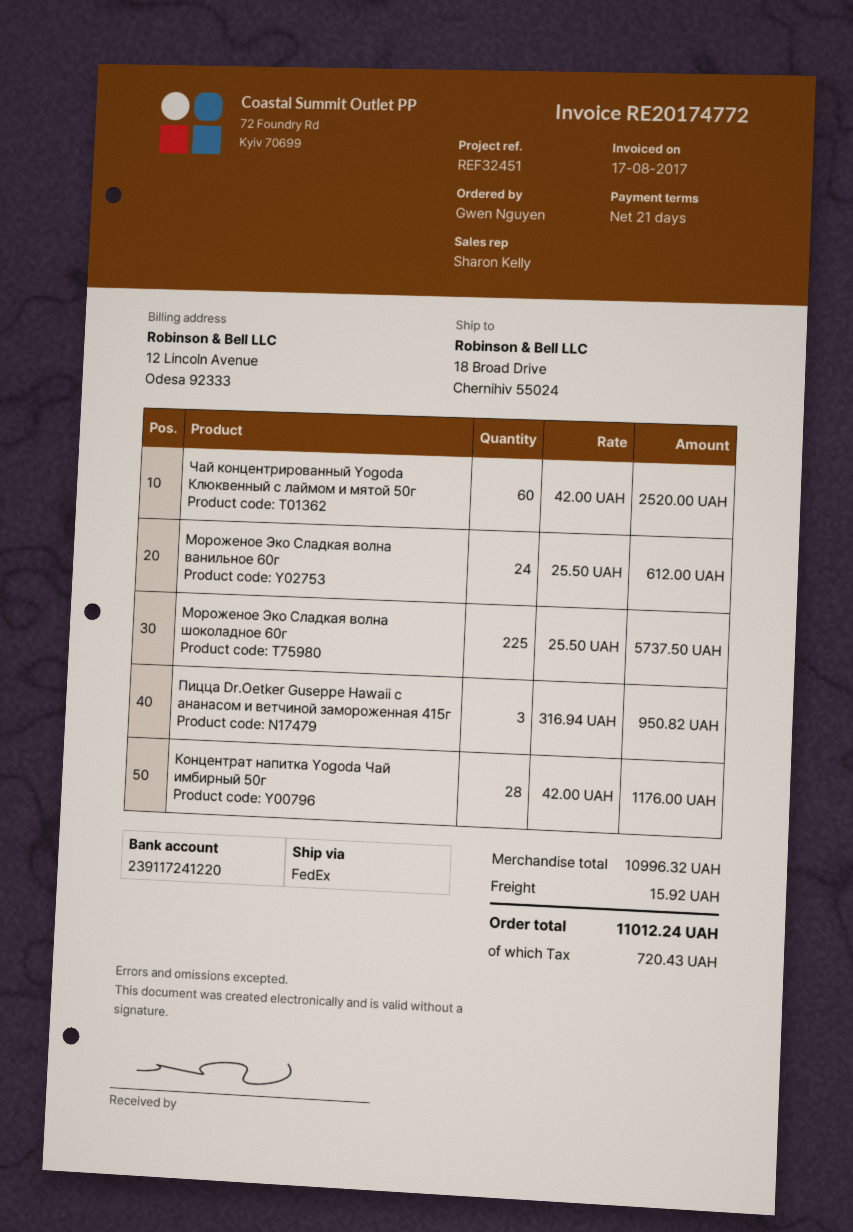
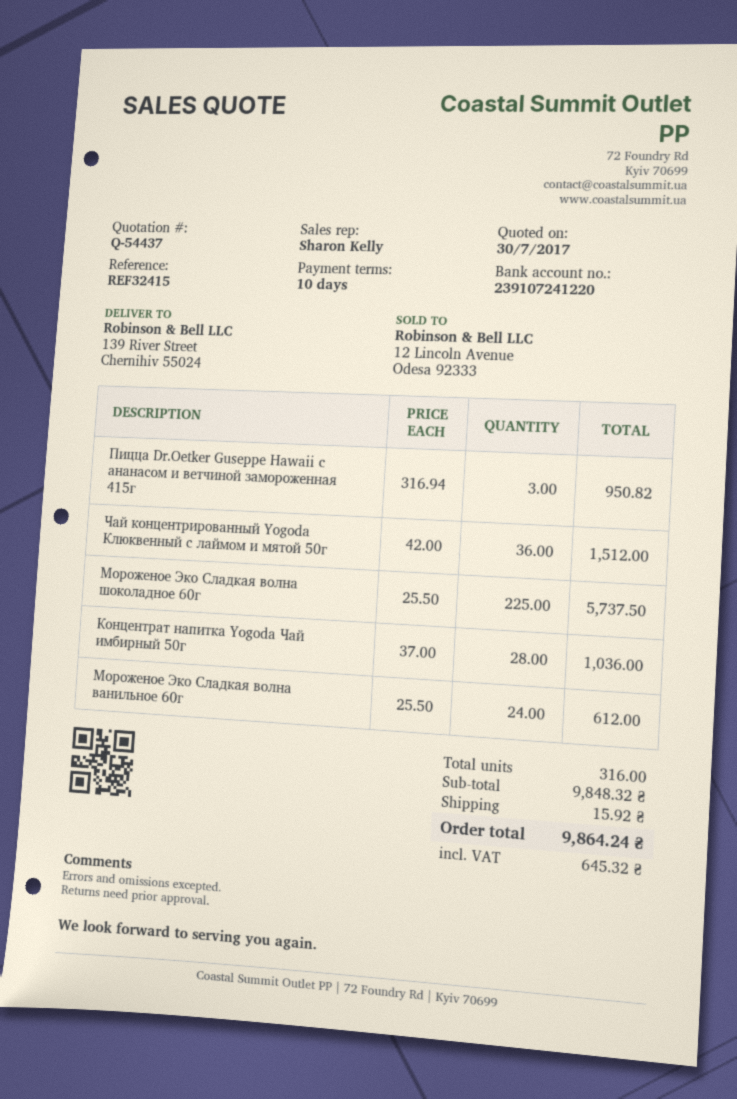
payment terms: 21 days -> 10 days
reference: REF32451 -> REF32415
bank account: 239117241220 -> 239107241220
ship to: 18 Broad Drive, Chernihiv 55024 -> 139 River Street, Chernihiv 55024
Чай концентрированный Yogoda Клюквенный с лаймом и мятой 50г: 60 x 42.00 = 2520.00 -> 36 x 42.00 = 1512.00
Концентрат напитка Yogoda Чай имбирный 50г: 28 x 42.00 = 1176.00 -> 28 x 37.00 = 1036.00
subtotal: 10996.32 -> 9848.32
tax: 720.43 -> 645.32
total: 11012.24 -> 9864.24

